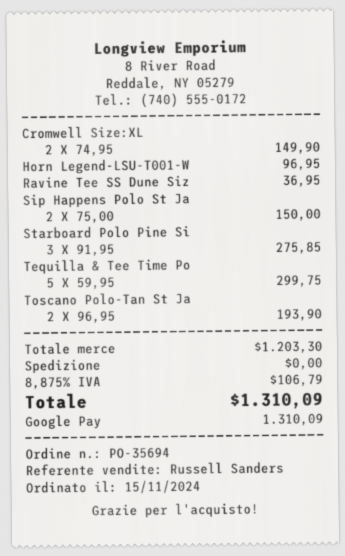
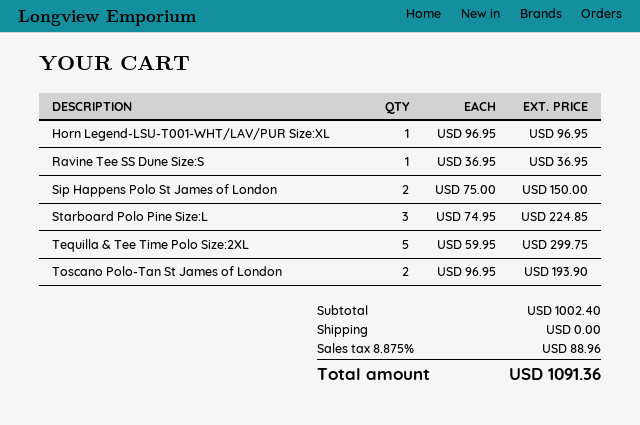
Cromwell Size:XL: 2 x 74.95 = 149.90 -> none
Starboard Polo Pine Si: 3 x 91.95 = 275.85 -> 3 x 74.95 = 224.85
subtotal: 1203.30 -> 1002.40
tax: 8.875% = 106.79 -> 8.875% = 88.96
total: 1310.09 -> 1091.36

